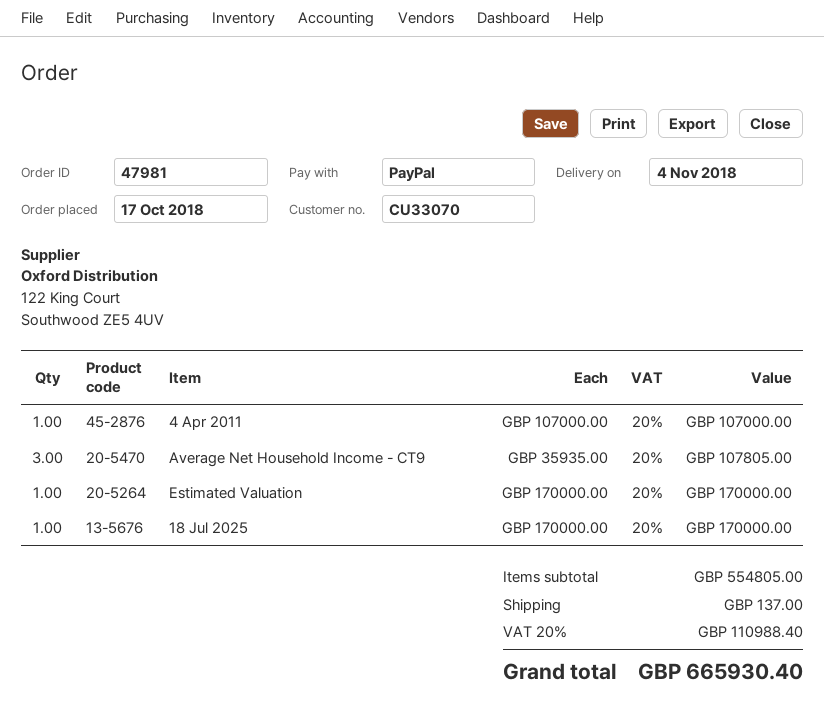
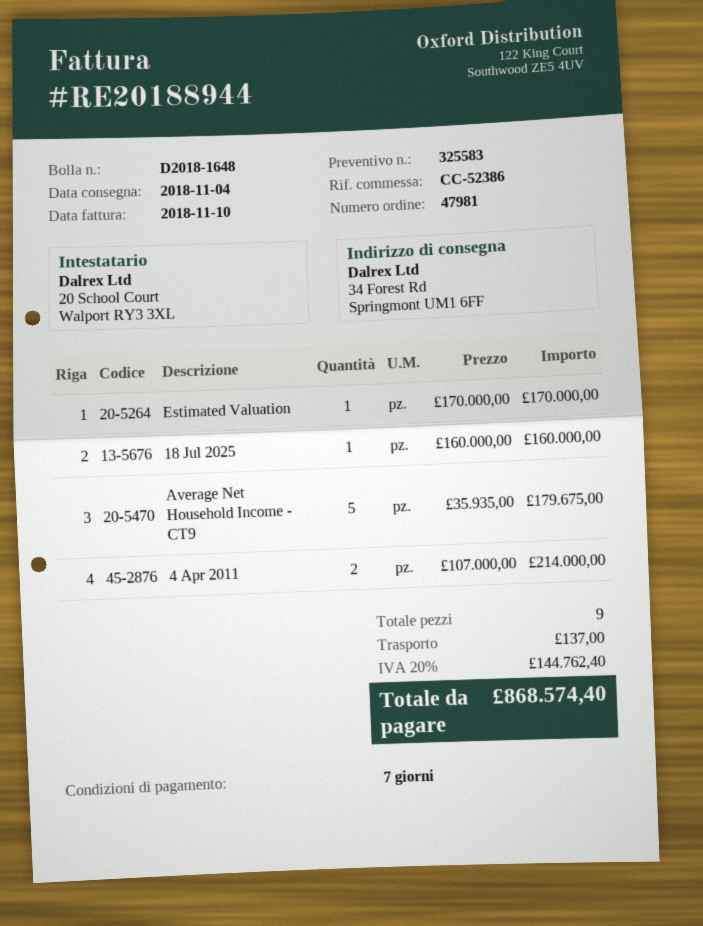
4 Apr 2011: 1 x 107000.00 = 107000.00 -> 2 x 107000.00 = 214000.00
Average Net Household Income - CT9: 3 x 35935.00 = 107805.00 -> 5 x 35935.00 = 179675.00
18 Jul 2025: 1 x 170000.00 = 170000.00 -> 1 x 160000.00 = 160000.00
tax: 20% = 110988.40 -> 20% = 144762.40
total: 665930.40 -> 868574.40

